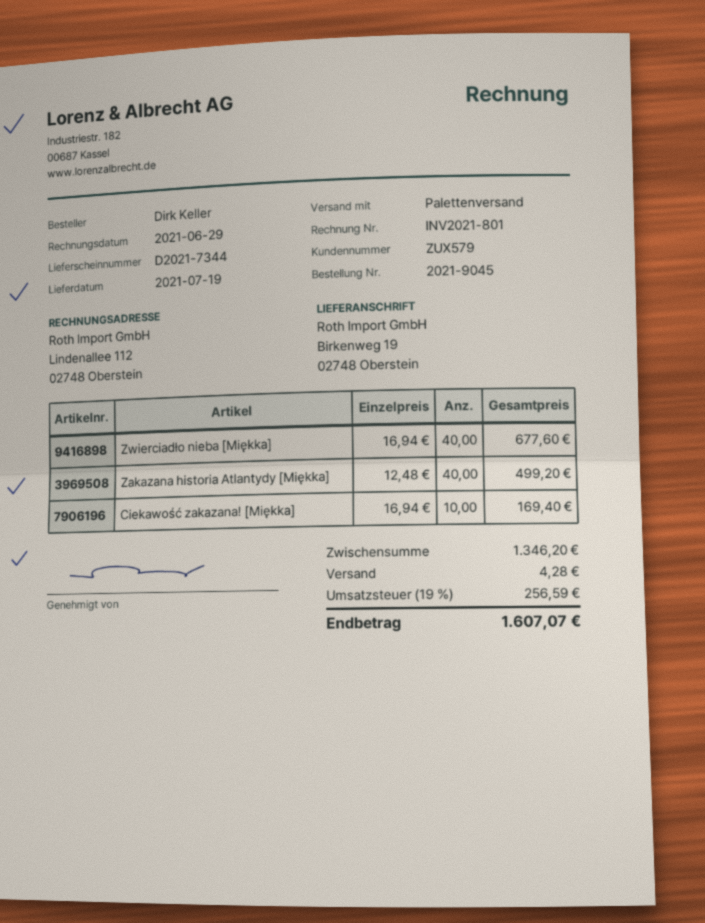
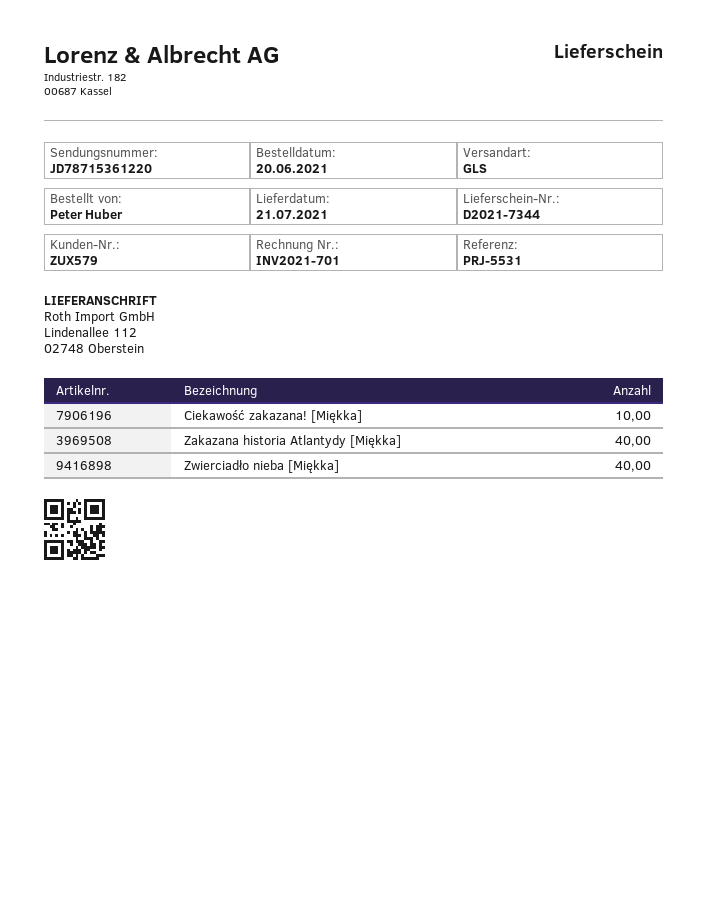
delivery date: 2021-07-19 -> 2021-07-21
invoice number: INV2021-801 -> INV2021-701
ordered by: Dirk Keller -> Peter Huber
shipping method: pallet freight -> GLS
ship to: Birkenweg 19, 02748 Oberstein -> Lindenallee 112, 02748 Oberstein

